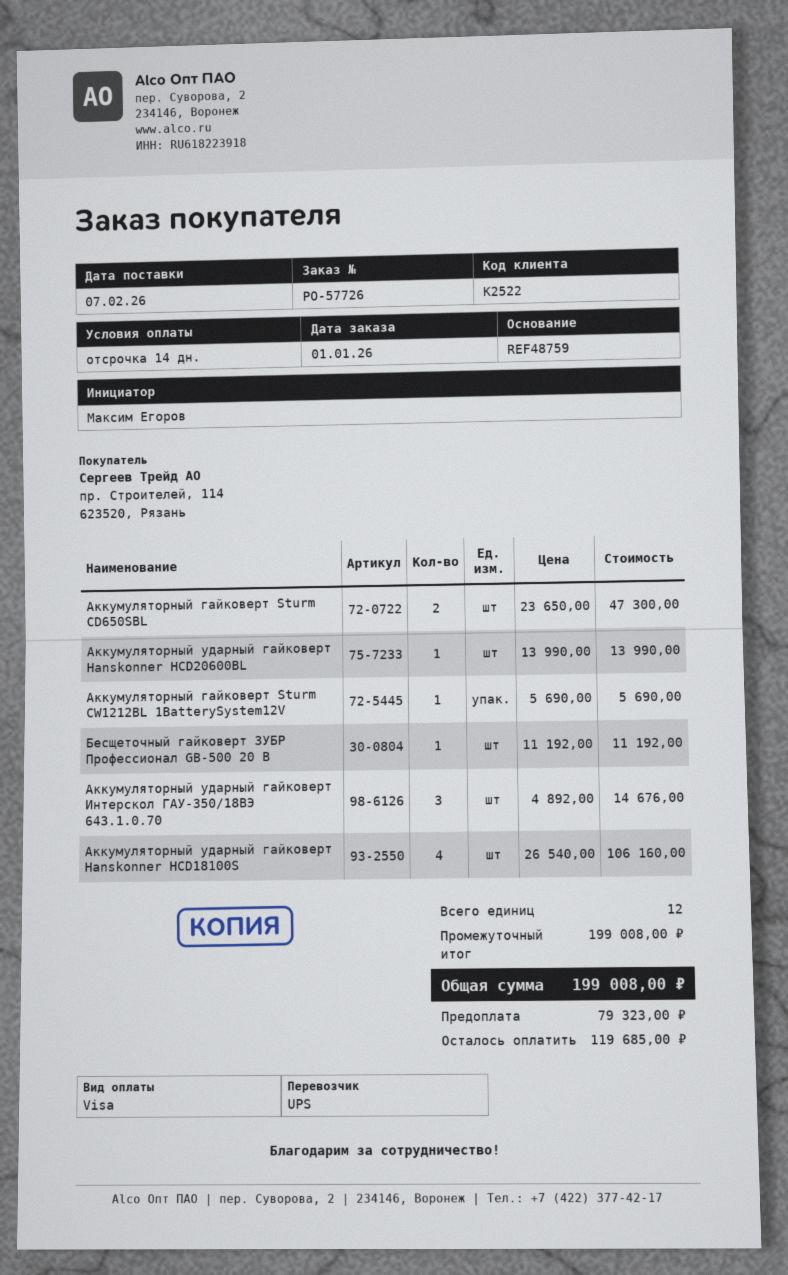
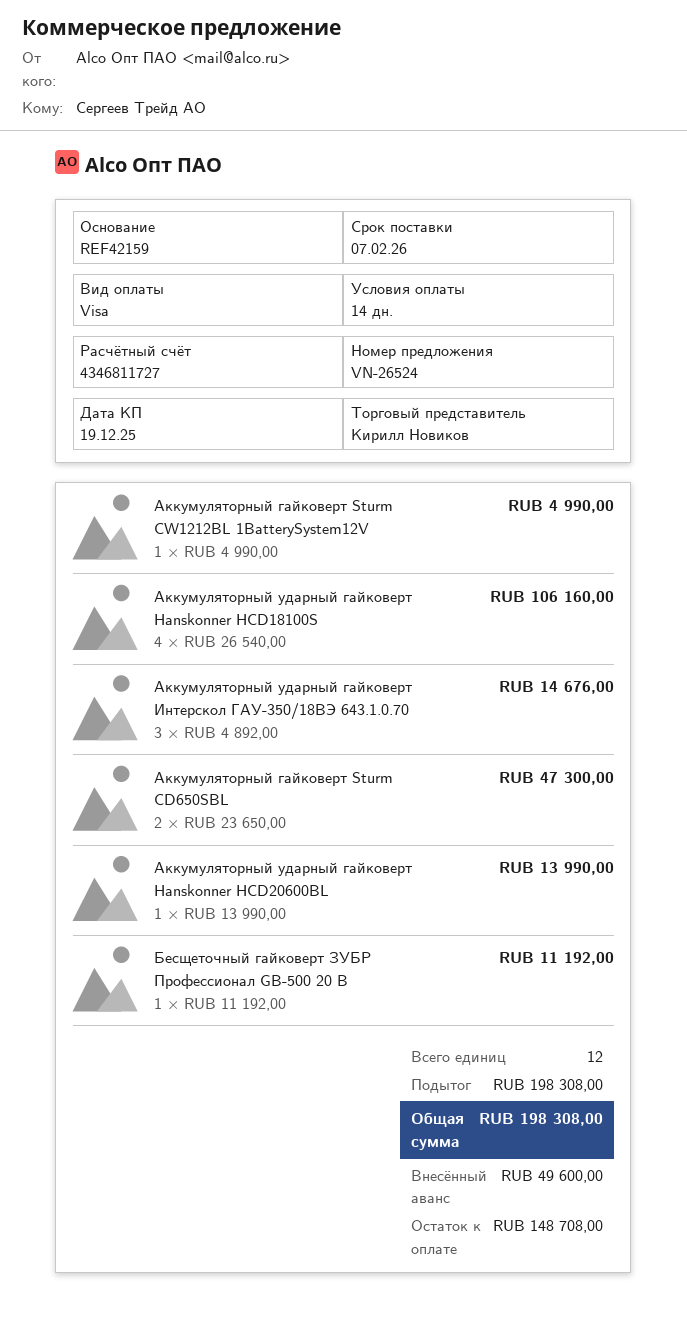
reference: REF48759 -> REF42159
Аккумуляторный гайковерт Sturm CW1212BL 1BatterySystem12V: 1 x 5690.00 = 5690.00 -> 1 x 4990.00 = 4990.00
subtotal: 199008.00 -> 198308.00
total: 199008.00 -> 198308.00
deposit: 79323.00 -> 49600.00
balance: 119685.00 -> 148708.00

